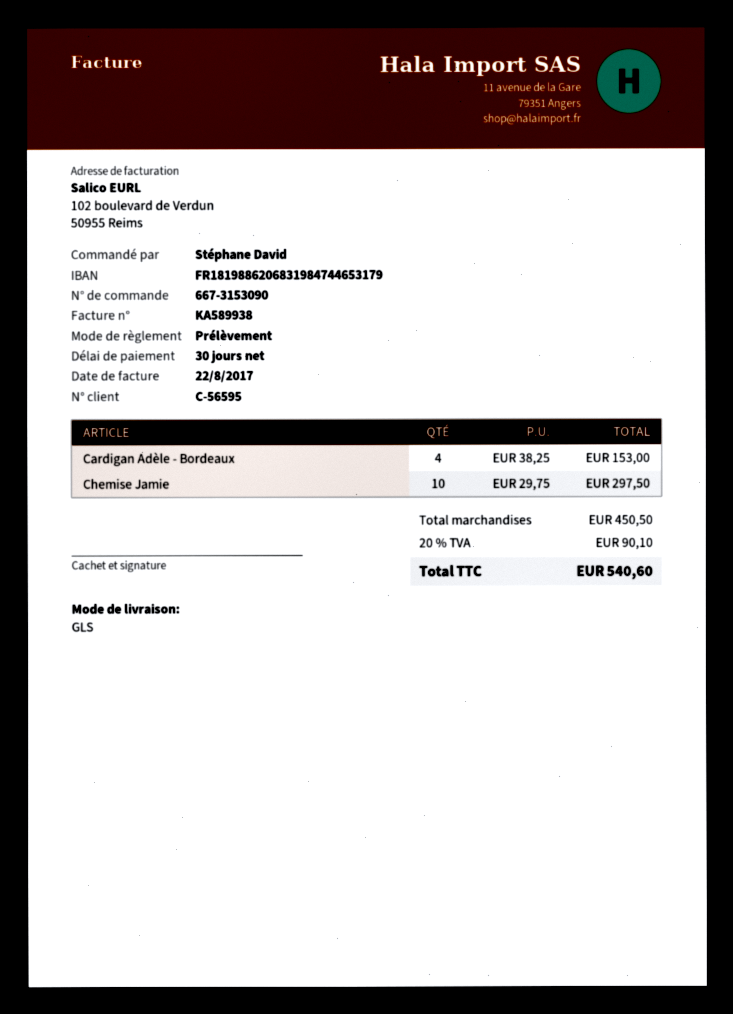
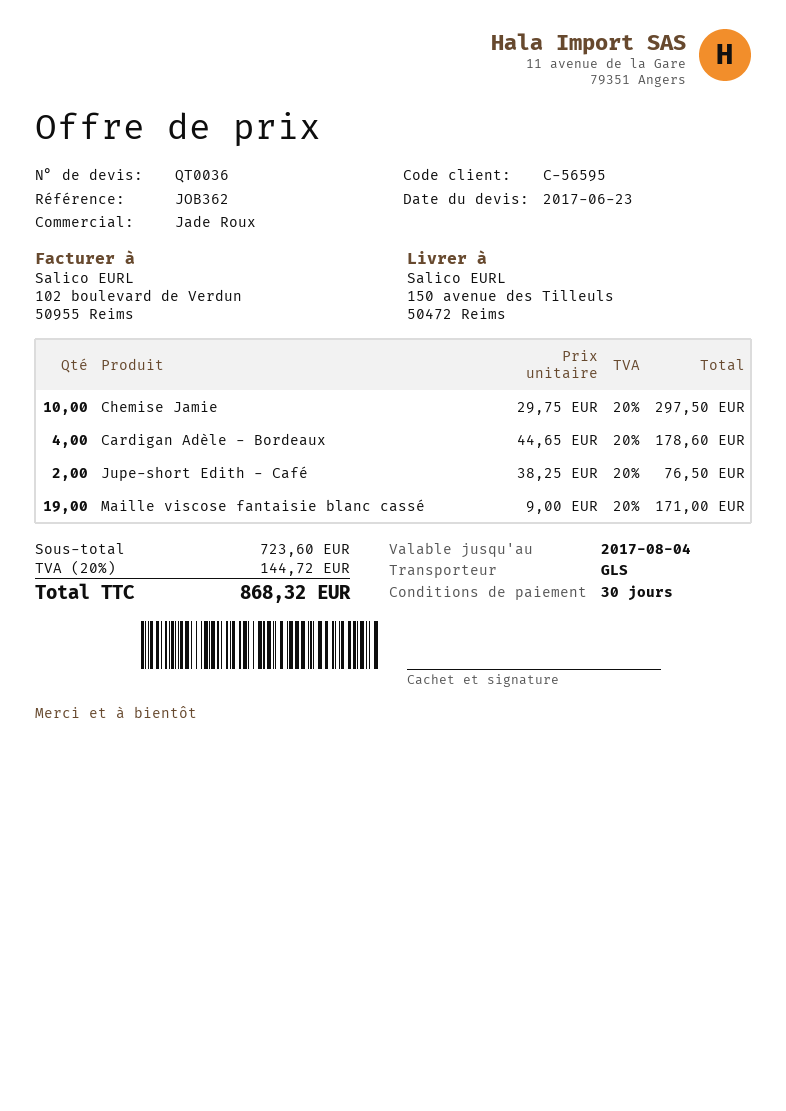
Cardigan Adèle - Bordeaux: 4 x 38.25 = 153.00 -> 4 x 44.65 = 178.60
Jupe-short Edith - Café: none -> 2 x 38.25 = 76.50
Maille viscose fantaisie blanc cassé: none -> 19 x 9.00 = 171.00
subtotal: 450.50 -> 723.60
tax: 20% = 90.10 -> 20% = 144.72
total: 540.60 -> 868.32

